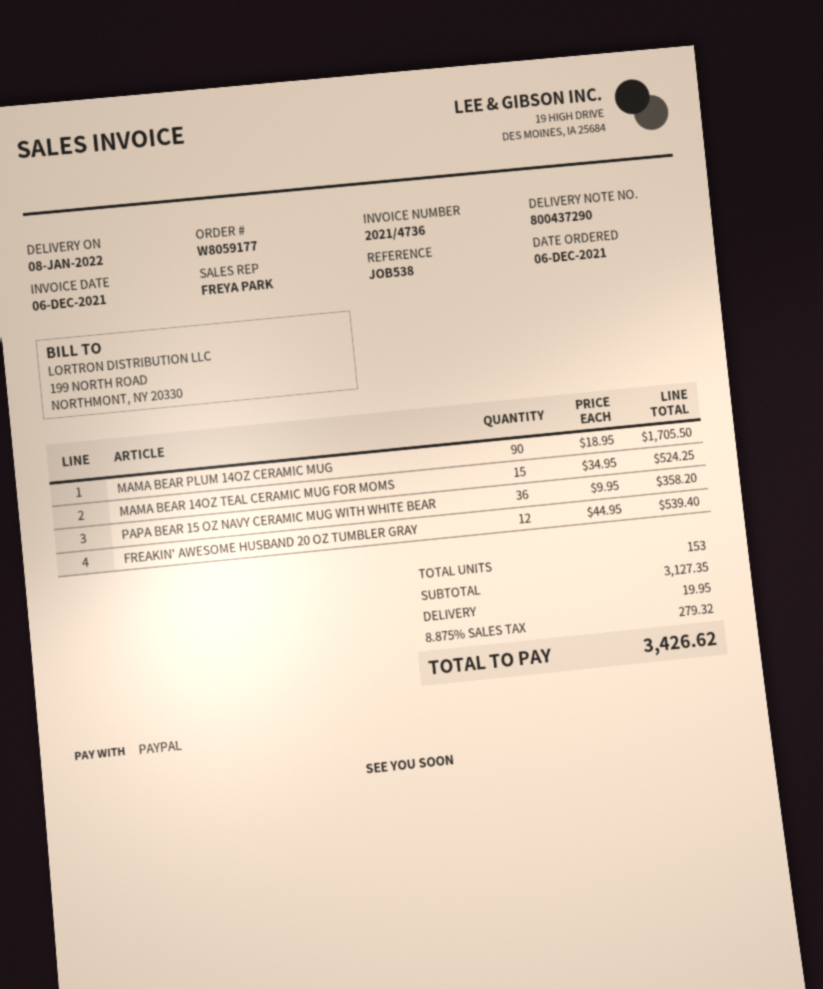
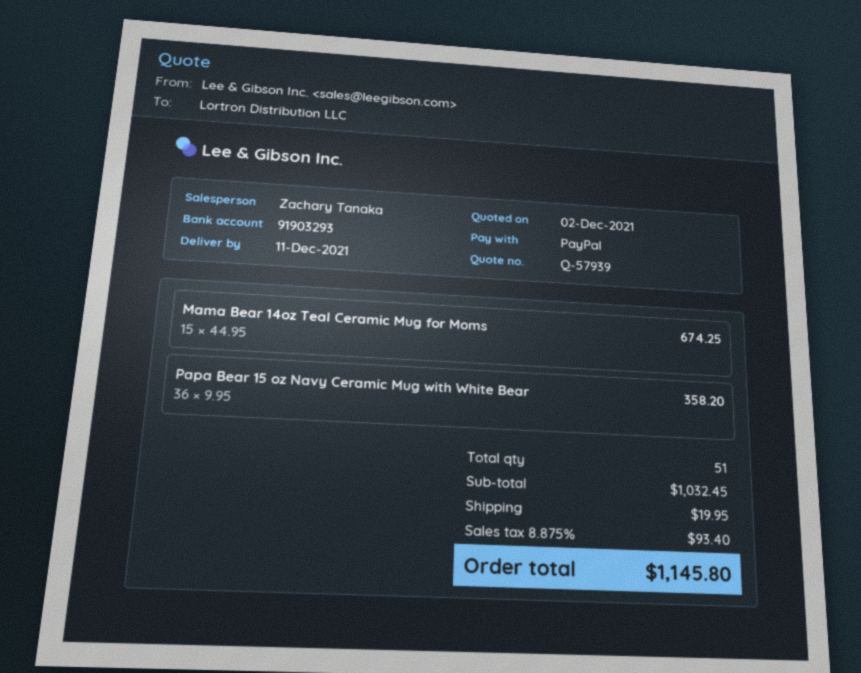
delivery date: 2022-01-08 -> 2021-12-11
sales rep: FREYA PARK -> Zachary Tanaka
MAMA BEAR PLUM 14OZ CERAMIC MUG: 90 x 18.95 = 1705.50 -> none
MAMA BEAR 14OZ TEAL CERAMIC MUG FOR MOMS: 15 x 34.95 = 524.25 -> 15 x 44.95 = 674.25
FREAKIN' AWESOME HUSBAND 20 OZ TUMBLER GRAY: 12 x 44.95 = 539.40 -> none
total quantity: 153 -> 51
subtotal: 3127.35 -> 1032.45
tax: 8.875% = 279.32 -> 8.875% = 93.40
total: 3426.62 -> 1145.80

